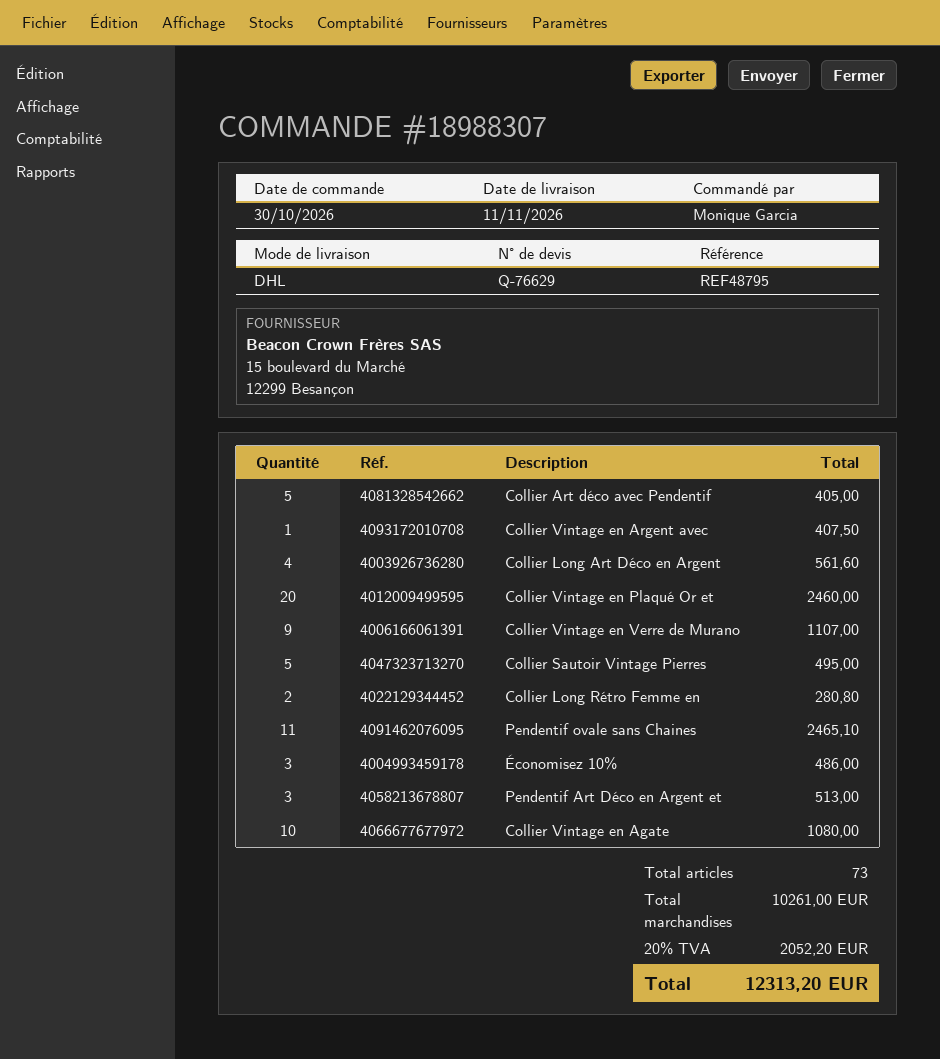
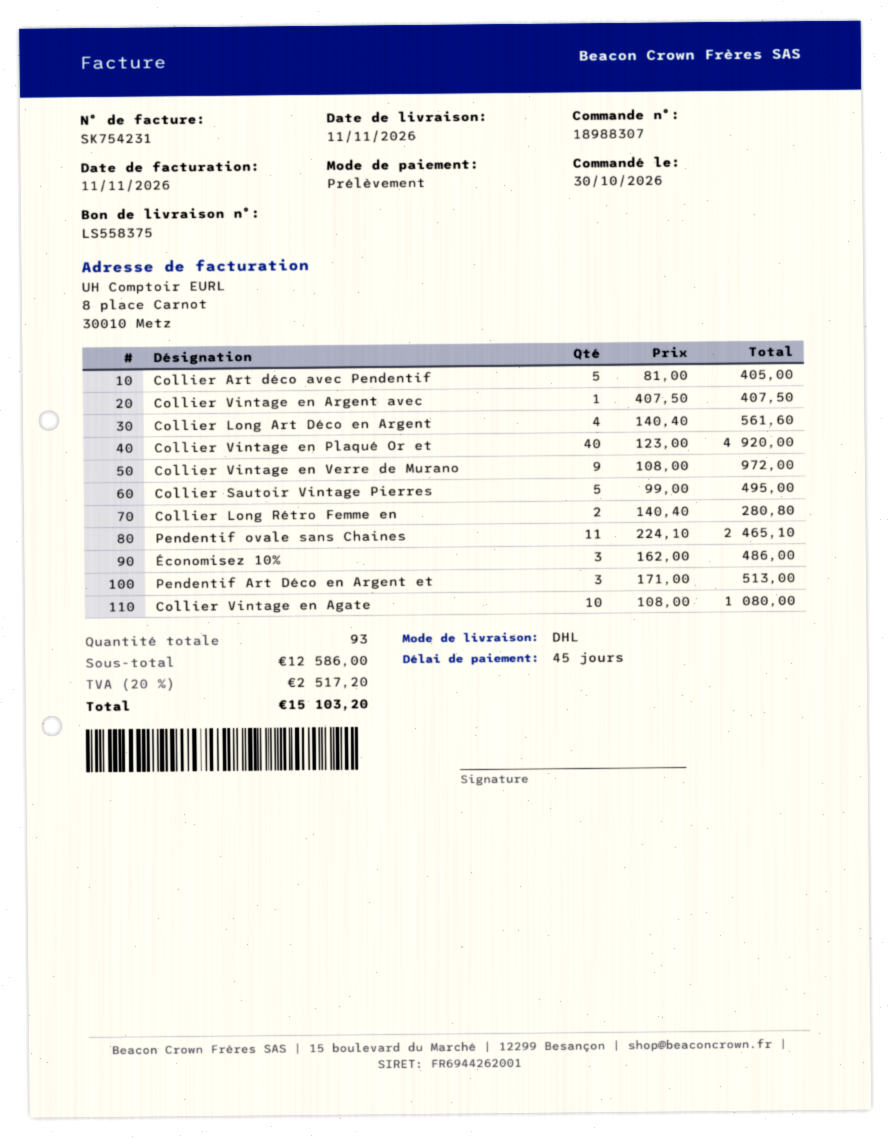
Collier Vintage en Plaqué Or et: 20 for 2460.00 -> 40 for 4920.00
Collier Vintage en Verre de Murano: 9 for 1107.00 -> 9 for 972.00
total quantity: 73 -> 93
subtotal: 10261.00 -> 12586.00
tax: 20% = 2052.20 -> 20% = 2517.20
total: 12313.20 -> 15103.20

